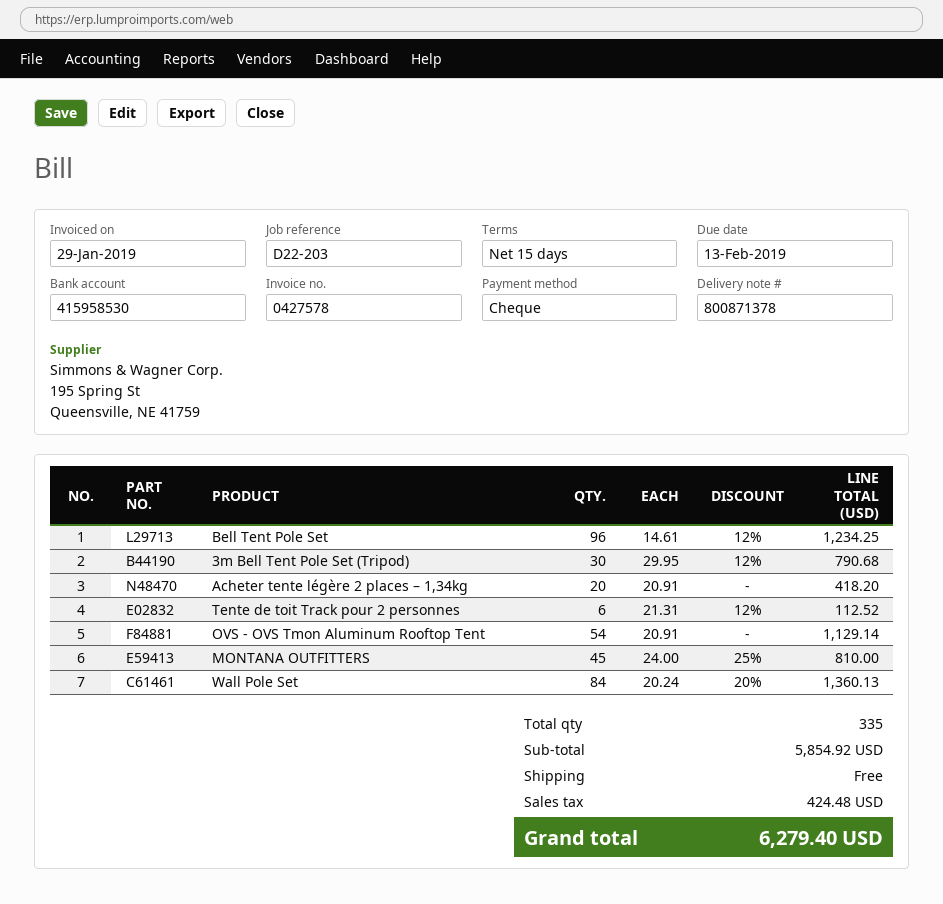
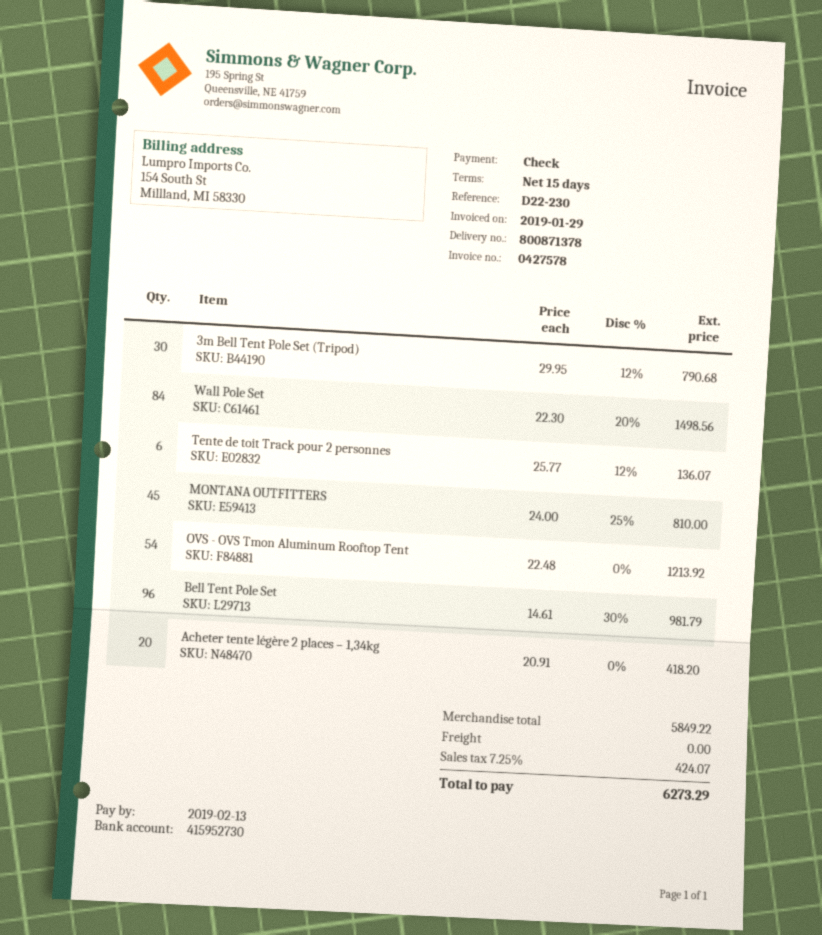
reference: D22-203 -> D22-230
bank account: 415958530 -> 415952730
Bell Tent Pole Set: 96 x 14.61 - 12% = 1234.25 -> 96 x 14.61 - 30% = 981.79
Tente de toit Track pour 2 personnes: 6 x 21.31 - 12% = 112.52 -> 6 x 25.77 - 12% = 136.07
OVS - OVS Tmon Aluminum Rooftop Tent: 54 x 20.91 = 1129.14 -> 54 x 22.48 = 1213.92
Wall Pole Set: 84 x 20.24 - 20% = 1360.13 -> 84 x 22.30 - 20% = 1498.56
subtotal: 5854.92 -> 5849.22
tax: 424.48 -> 424.07
total: 6279.40 -> 6273.29

